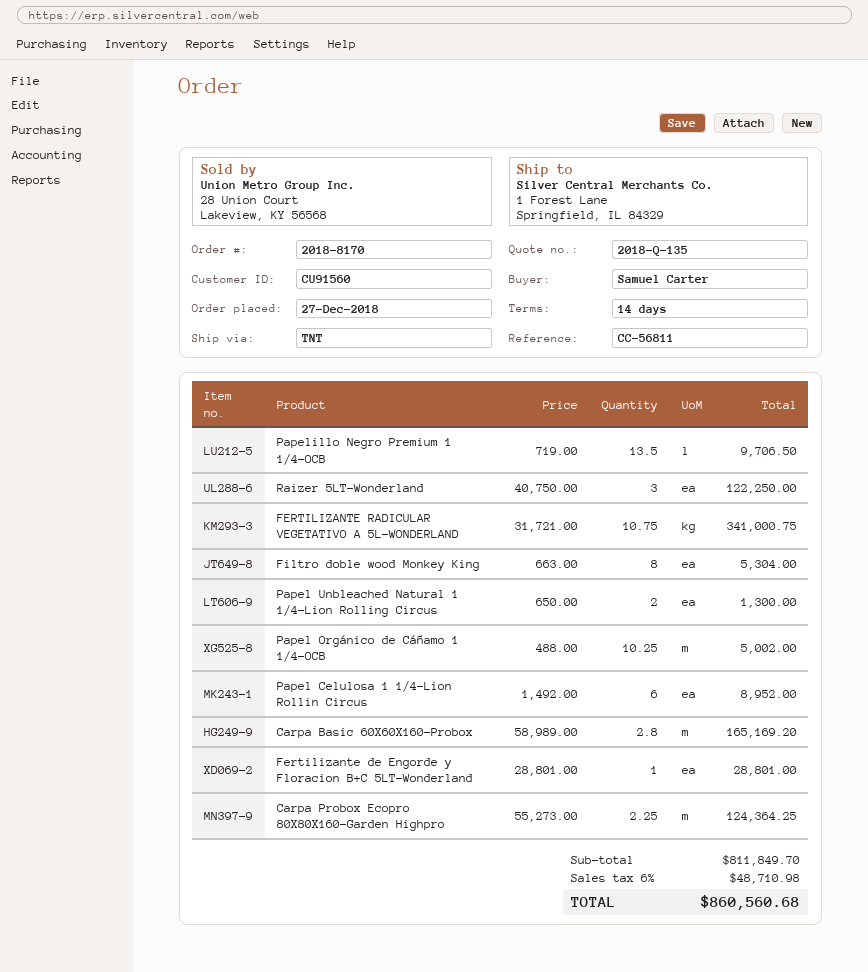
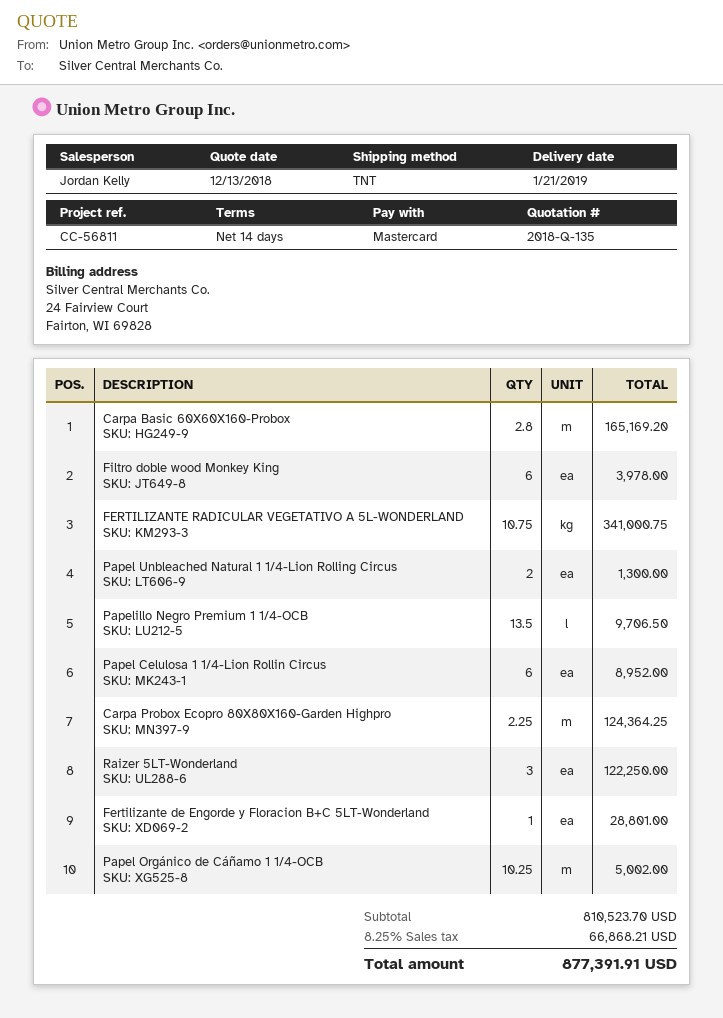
Filtro doble wood Monkey King: 8 for 5304.00 -> 6 for 3978.00
subtotal: 811849.70 -> 810523.70
tax: 6% = 48710.98 -> 8.25% = 66868.21
total: 860560.68 -> 877391.91

